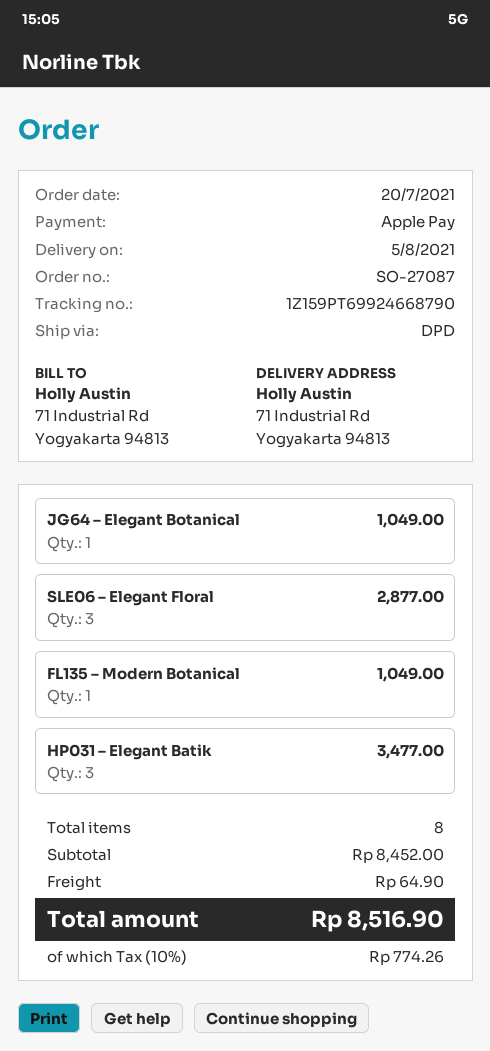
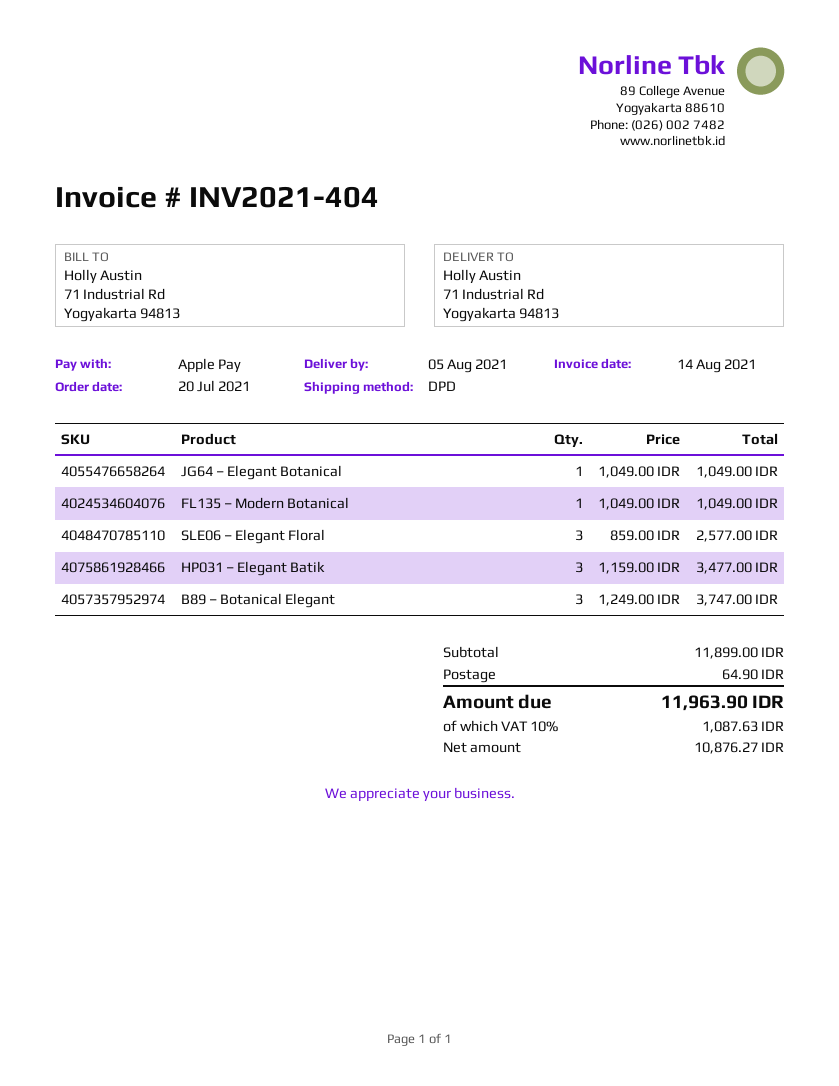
SLE06 – Elegant Floral: 3 for 2877.00 -> 3 for 2577.00
B89 – Botanical Elegant: none -> 3 for 3747.00
subtotal: 8452.00 -> 11899.00
tax: 10% = 774.26 -> 10% = 1087.63
total: 8516.90 -> 11963.90

